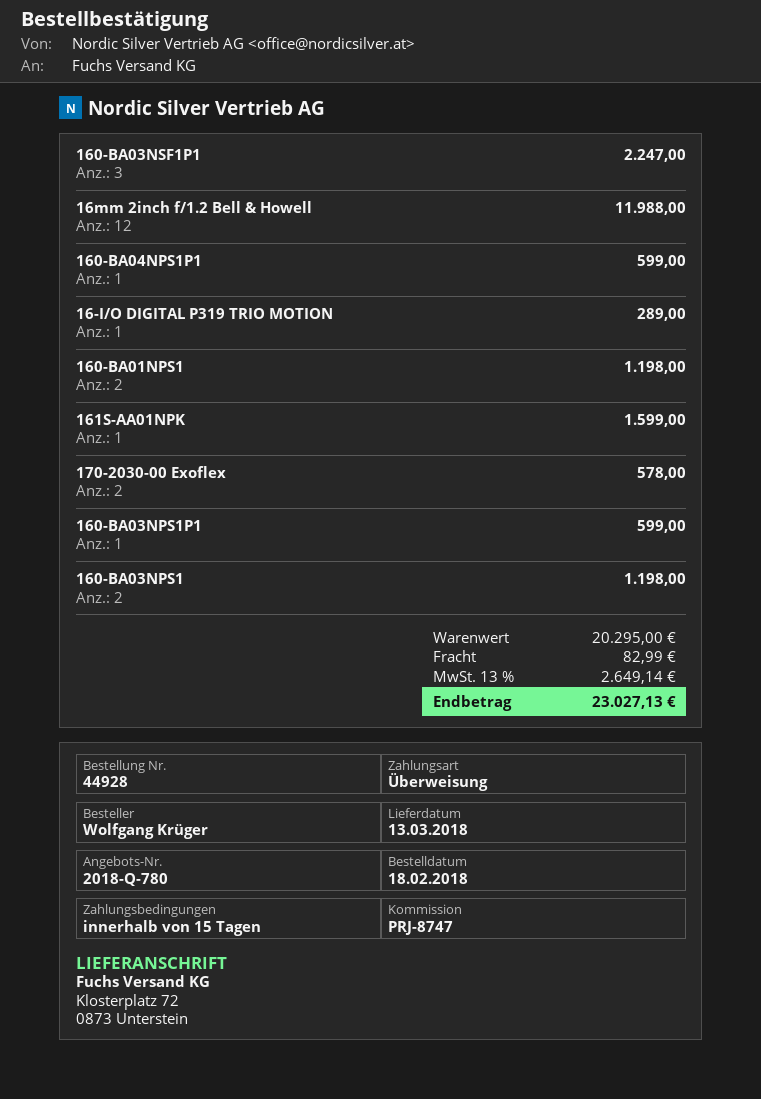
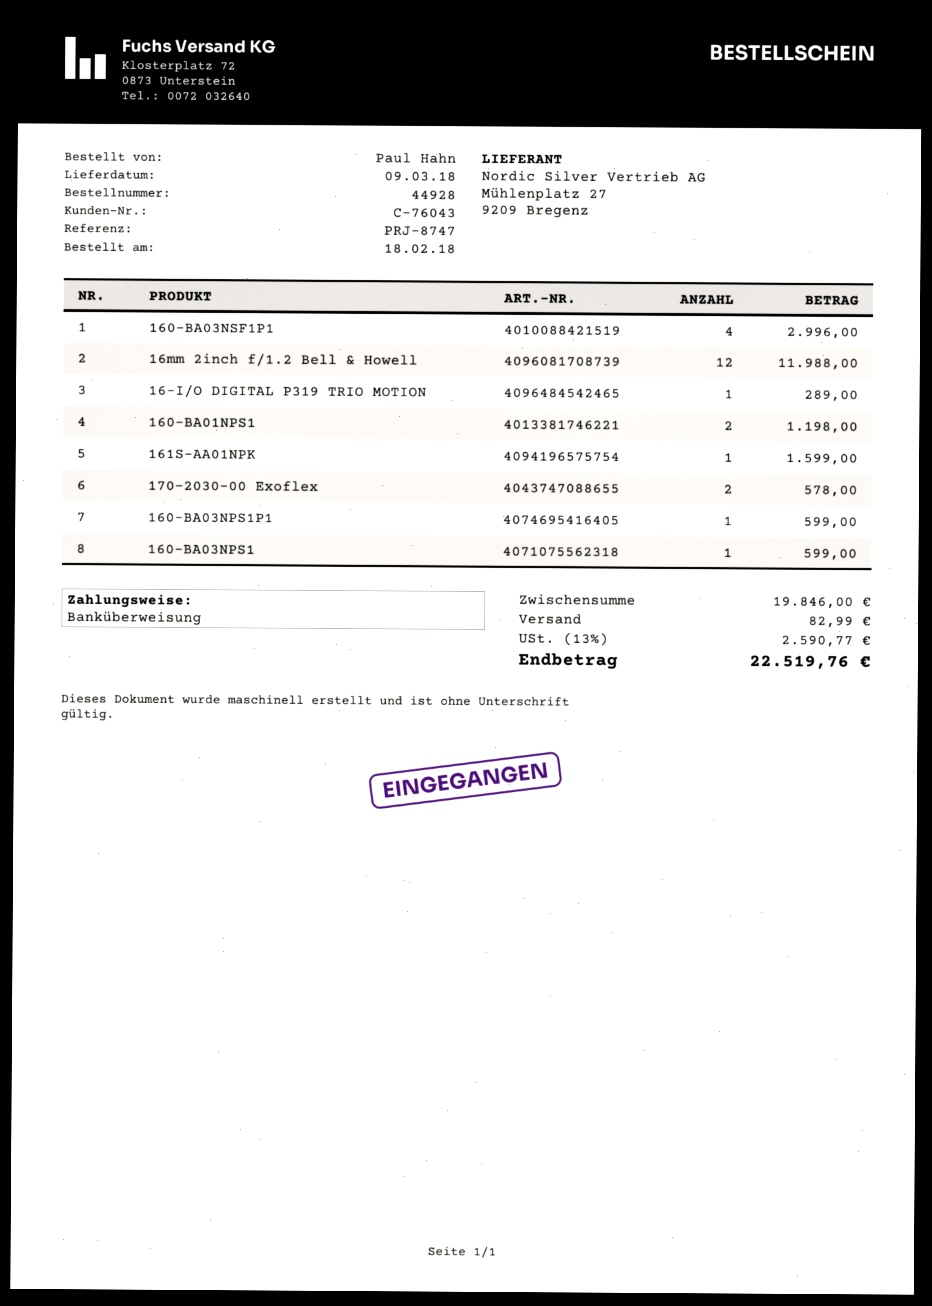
delivery date: 2018-03-13 -> 2018-03-09
ordered by: Wolfgang Krüger -> Paul Hahn
160-BA03NSF1P1: 3 for 2247.00 -> 4 for 2996.00
160-BA04NPS1P1: 1 for 599.00 -> none
160-BA03NPS1: 2 for 1198.00 -> 1 for 599.00
subtotal: 20295.00 -> 19846.00
tax: 13% = 2649.14 -> 13% = 2590.77
total: 23027.13 -> 22519.76

